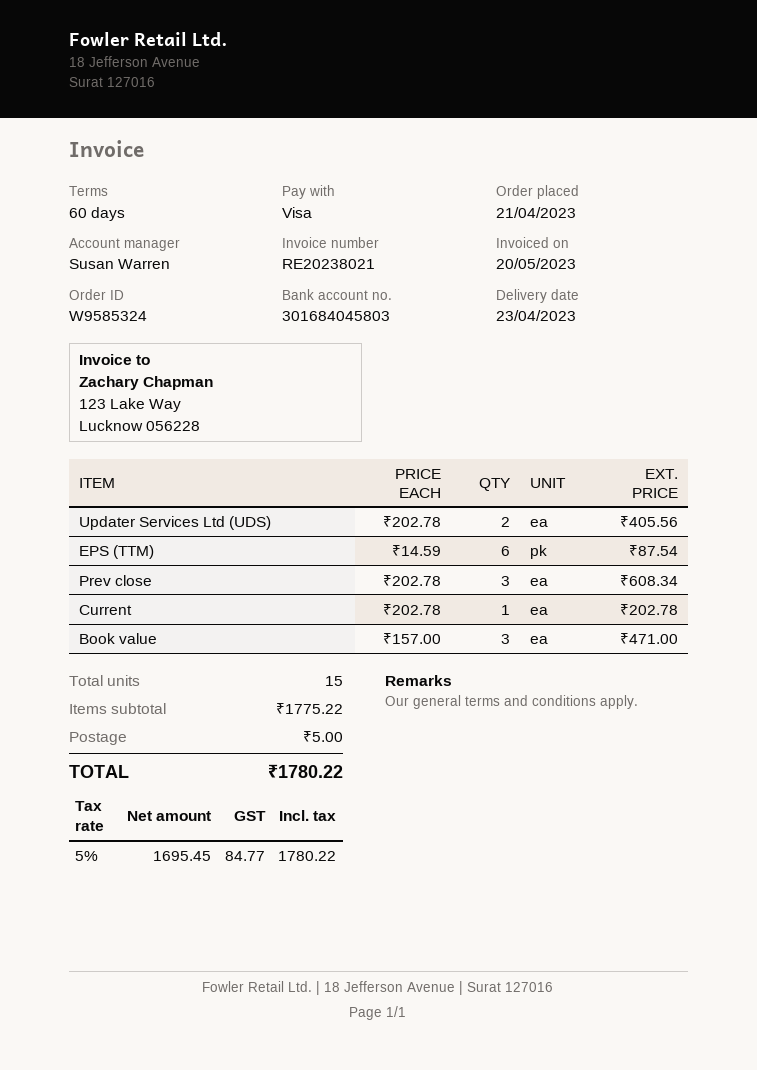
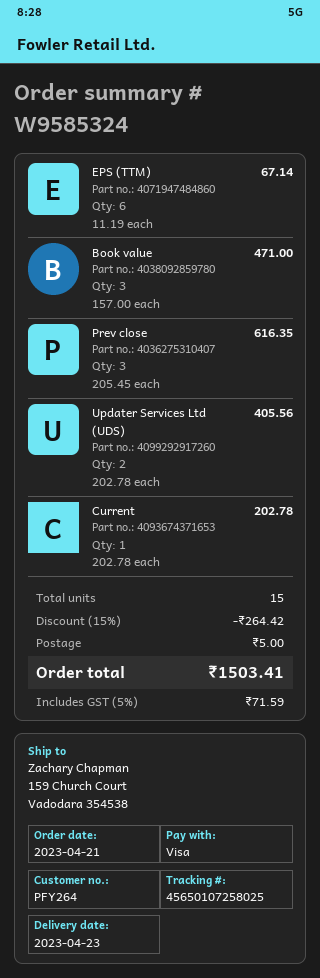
EPS (TTM): 6 x 14.59 = 87.54 -> 6 x 11.19 = 67.14
Prev close: 3 x 202.78 = 608.34 -> 3 x 205.45 = 616.35
discount: none -> 15% = 264.42
tax: 5% = 84.77 -> 5% = 71.59
total: 1780.22 -> 1503.41

